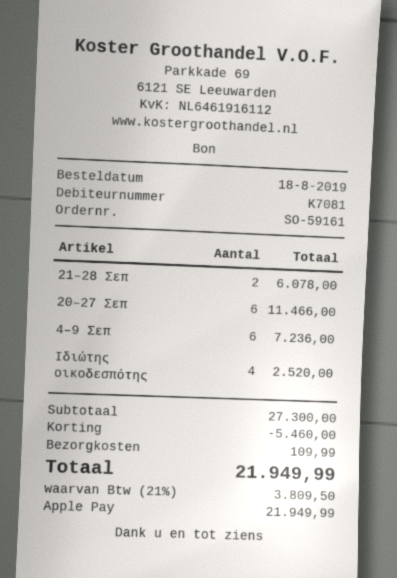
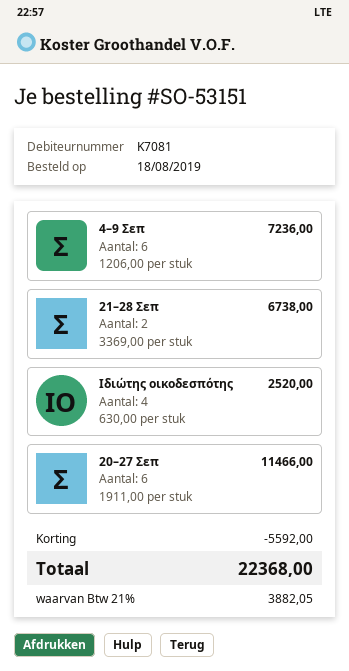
order number: SO-59161 -> SO-53151
21–28 Σεπ: 2 for 6078.00 -> 2 for 6738.00
discount: 5460.00 -> 5592.00
shipping: 109.99 -> none
tax: 21% = 3809.50 -> 21% = 3882.05
total: 21949.99 -> 22368.00

